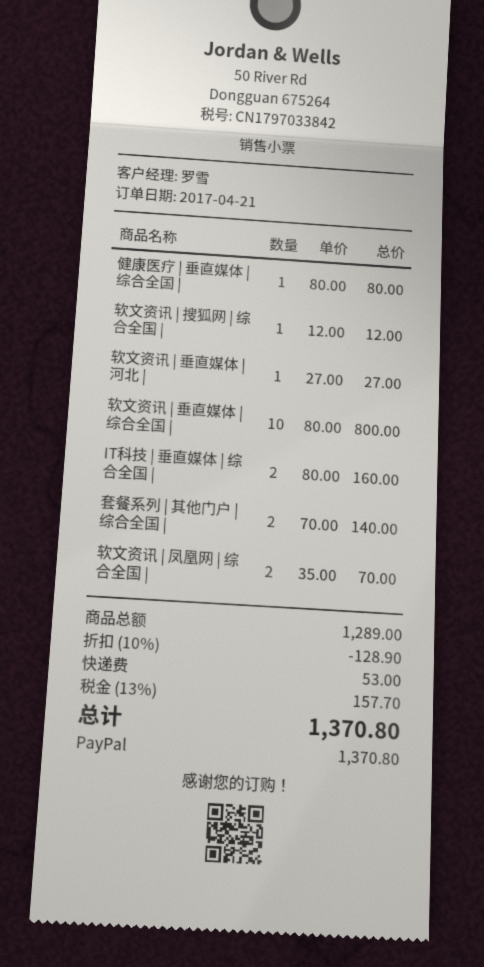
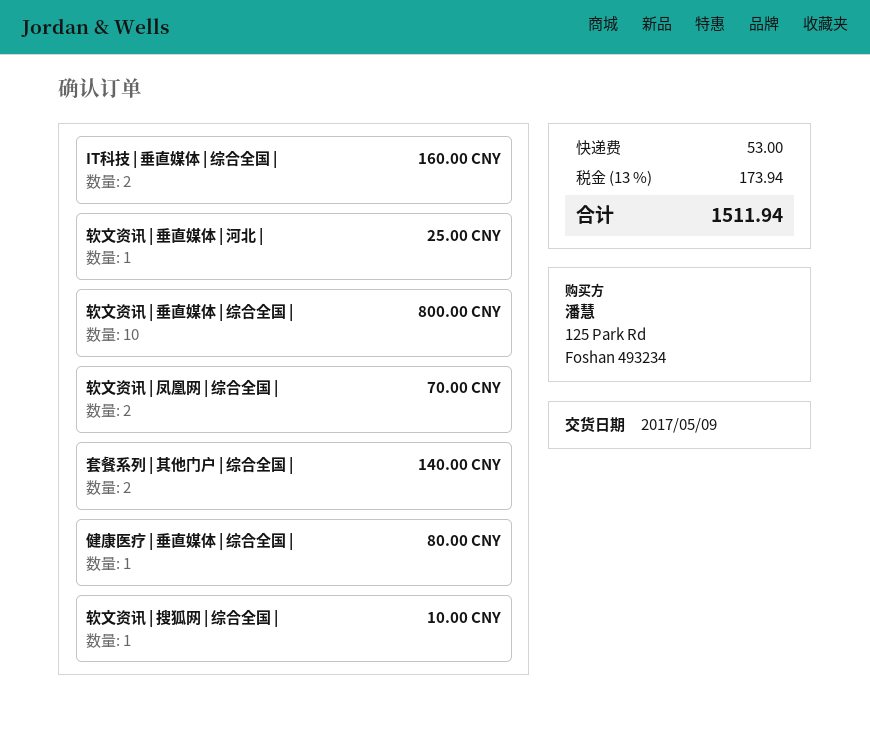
软文资讯 | 搜狐网 | 综合全国 |: 1 for 12.00 -> 1 for 10.00
软文资讯 | 垂直媒体 | 河北 |: 1 for 27.00 -> 1 for 25.00
discount: 10% = 128.90 -> none
tax: 13% = 157.70 -> 13% = 173.94
total: 1370.80 -> 1511.94

